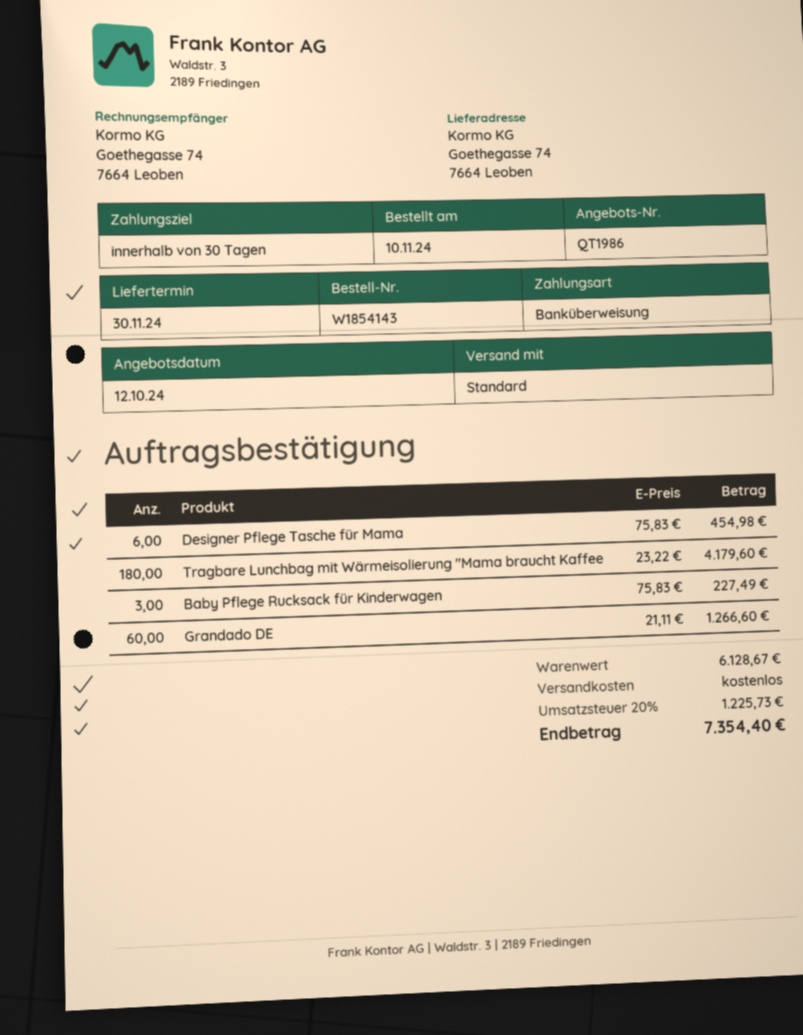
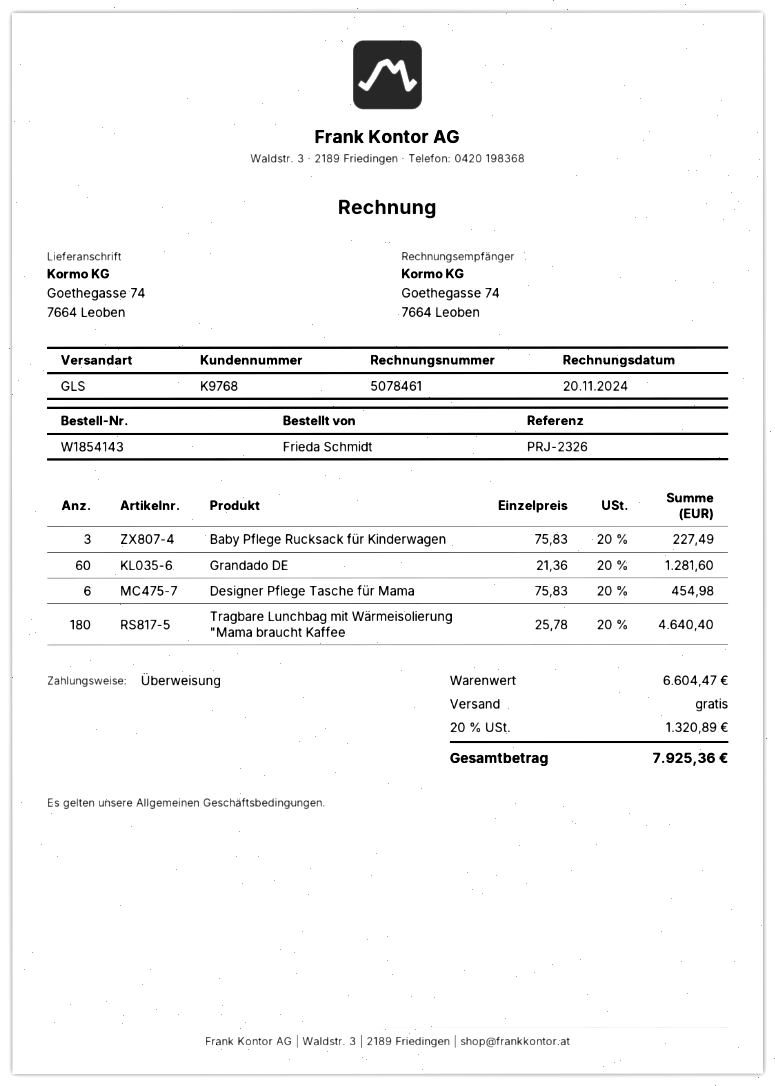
shipping method: standard -> GLS
Tragbare Lunchbag mit Wärmeisolierung "Mama braucht Kaffee: 180 x 23.22 = 4179.60 -> 180 x 25.78 = 4640.40
Grandado DE: 60 x 21.11 = 1266.60 -> 60 x 21.36 = 1281.60
subtotal: 6128.67 -> 6604.47
tax: 20% = 1225.73 -> 20% = 1320.89
total: 7354.40 -> 7925.36

